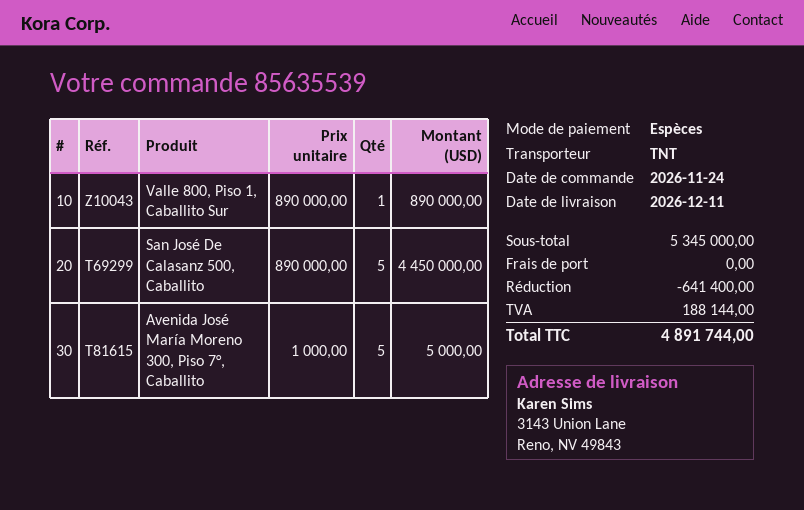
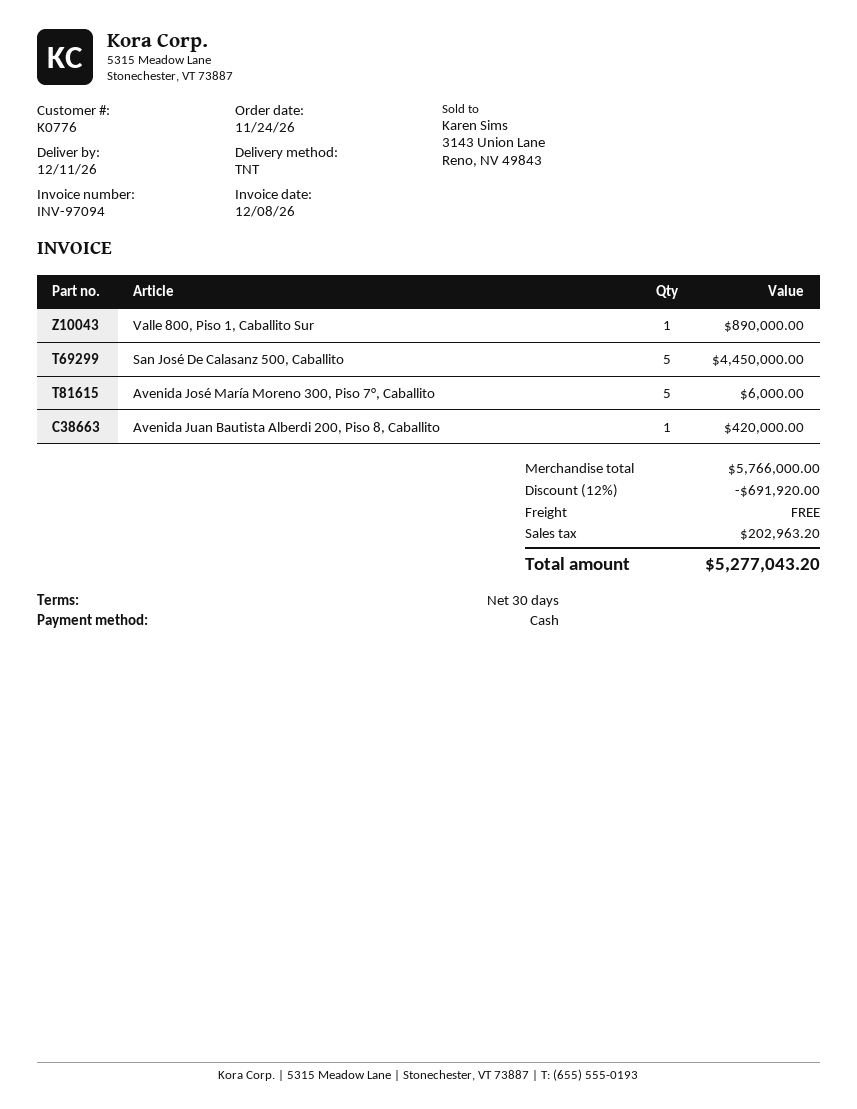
Avenida José María Moreno 300, Piso 7°, Caballito: 5 for 5000.00 -> 5 for 6000.00
Avenida Juan Bautista Alberdi 200, Piso 8, Caballito: none -> 1 for 420000.00
subtotal: 5345000.00 -> 5766000.00
discount: 641400.00 -> 691920.00
tax: 188144.00 -> 202963.20
total: 4891744.00 -> 5277043.20

